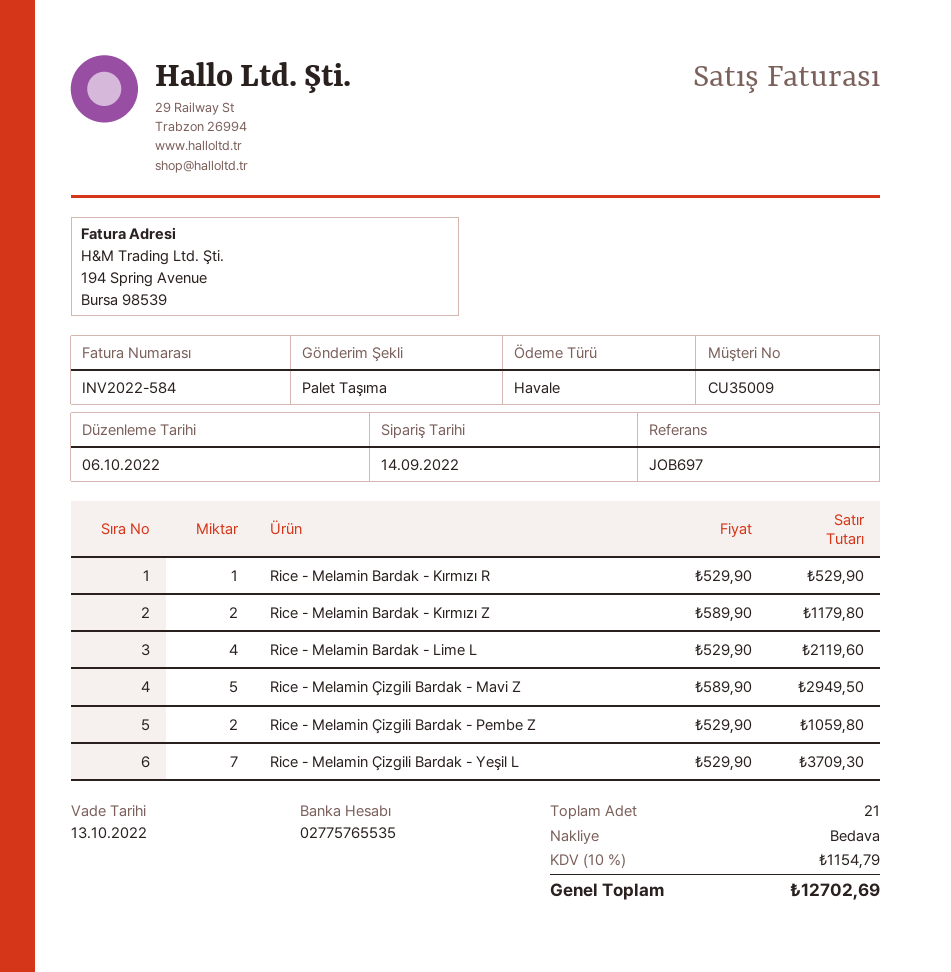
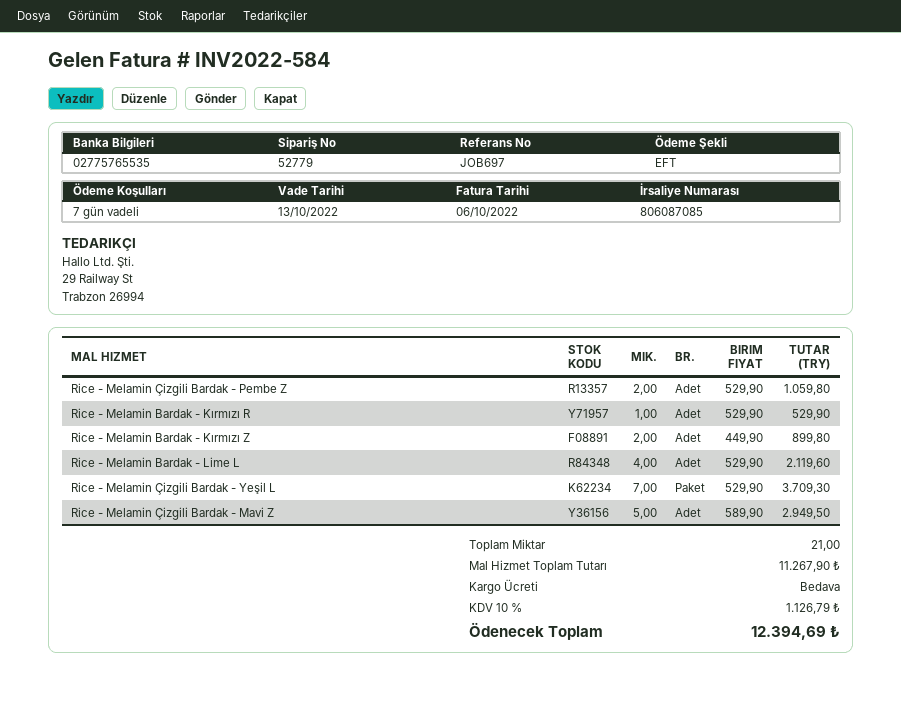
Rice - Melamin Bardak - Kırmızı Z: 2 x 589.90 = 1179.80 -> 2 x 449.90 = 899.80
tax: 10% = 1154.79 -> 10% = 1126.79
total: 12702.69 -> 12394.69

